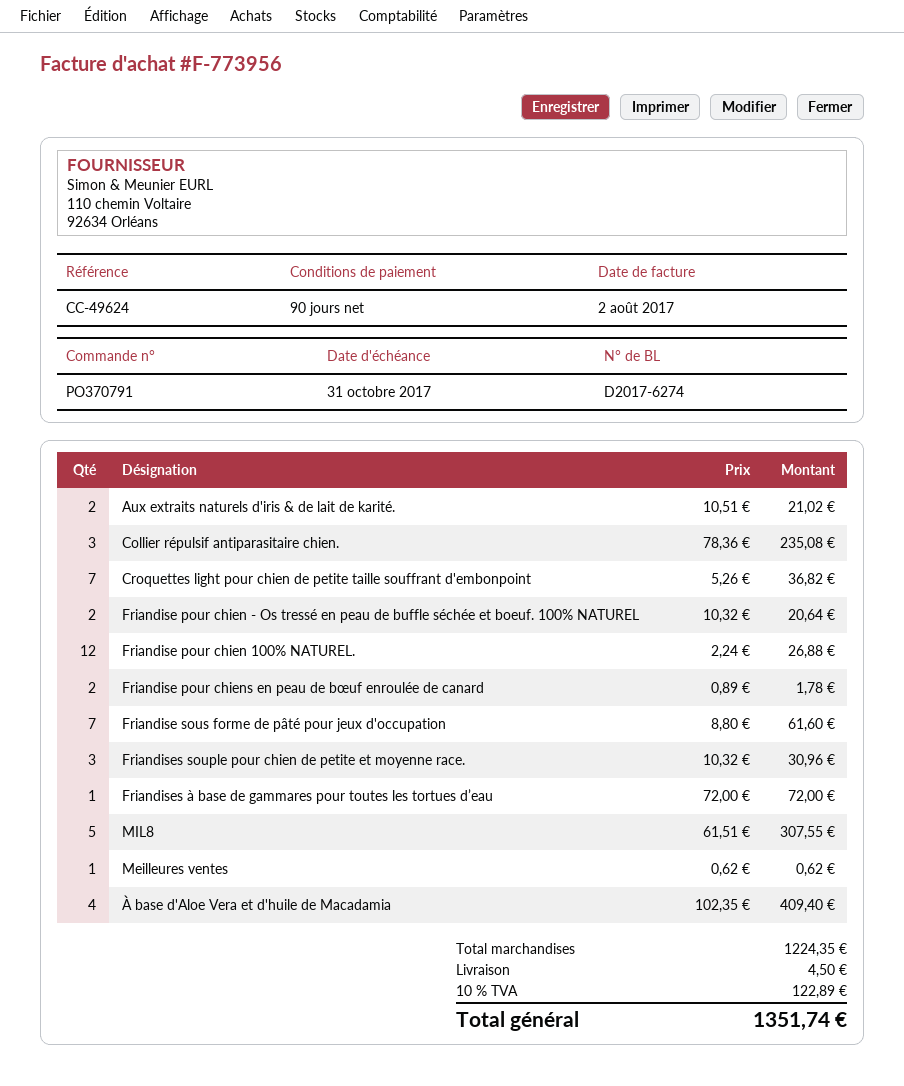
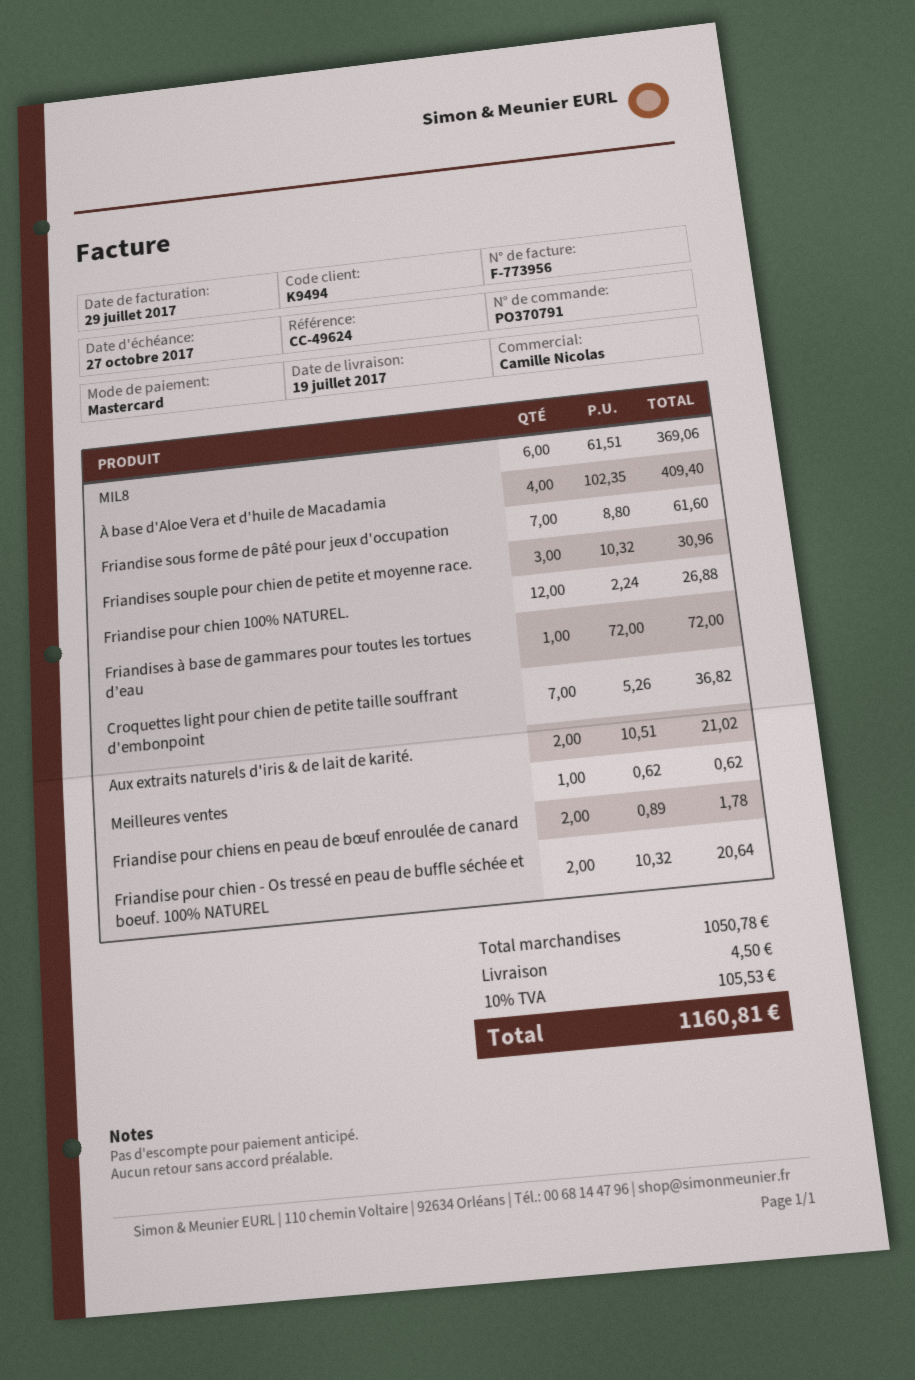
invoice date: 2017-08-02 -> 2017-07-29
due date: 2017-10-31 -> 2017-10-27
Collier répulsif antiparasitaire chien.: 3 x 78.36 = 235.08 -> none
MIL8: 5 x 61.51 = 307.55 -> 6 x 61.51 = 369.06
subtotal: 1224.35 -> 1050.78
tax: 10% = 122.89 -> 10% = 105.53
total: 1351.74 -> 1160.81

